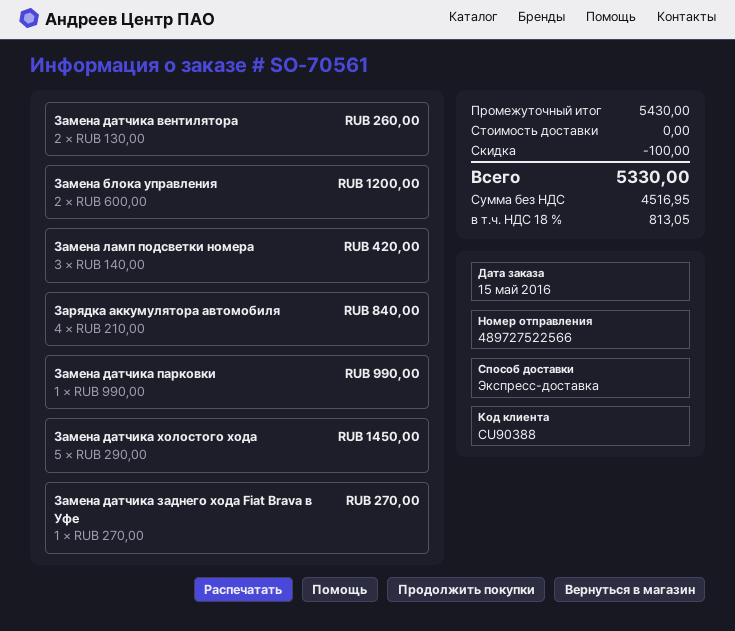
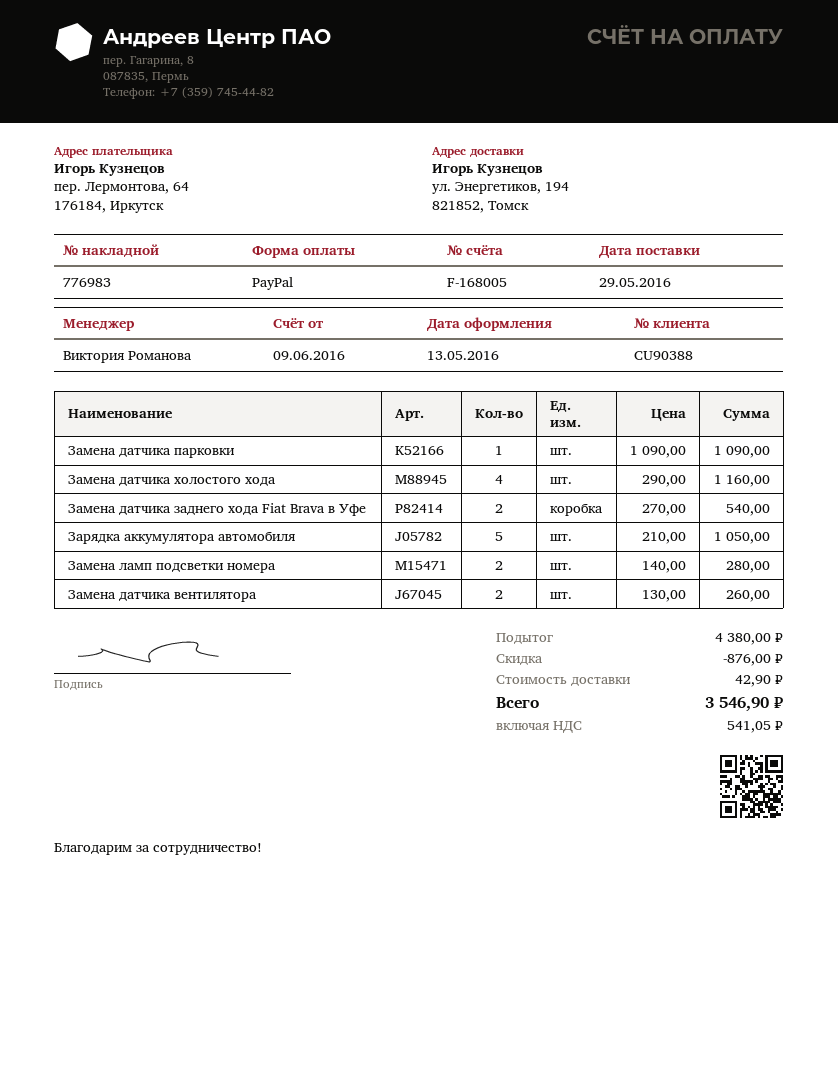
order date: 2016-05-15 -> 2016-05-13
Замена блока управления: 2 x 600.00 = 1200.00 -> none
Замена ламп подсветки номера: 3 x 140.00 = 420.00 -> 2 x 140.00 = 280.00
Зарядка аккумулятора автомобиля: 4 x 210.00 = 840.00 -> 5 x 210.00 = 1050.00
Замена датчика парковки: 1 x 990.00 = 990.00 -> 1 x 1090.00 = 1090.00
Замена датчика холостого хода: 5 x 290.00 = 1450.00 -> 4 x 290.00 = 1160.00
Замена датчика заднего хода Fiat Brava в Уфе: 1 x 270.00 = 270.00 -> 2 x 270.00 = 540.00
subtotal: 5430.00 -> 4380.00
discount: 100.00 -> 876.00
shipping: 0.00 -> 42.90
tax: 813.05 -> 541.05
total: 5330.00 -> 3546.90

